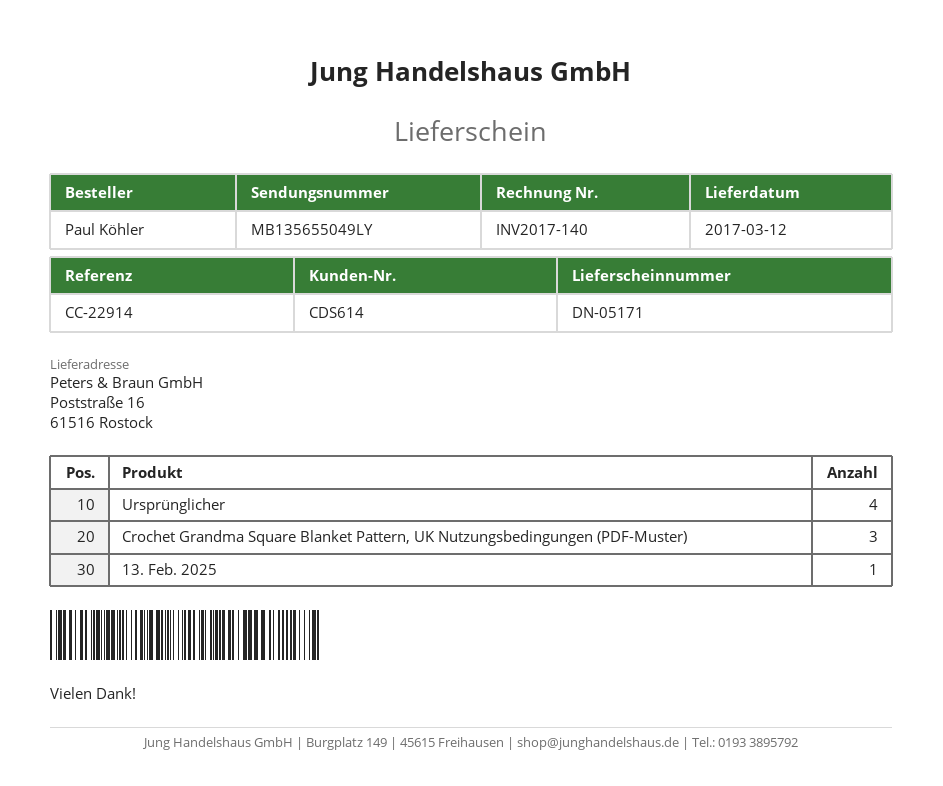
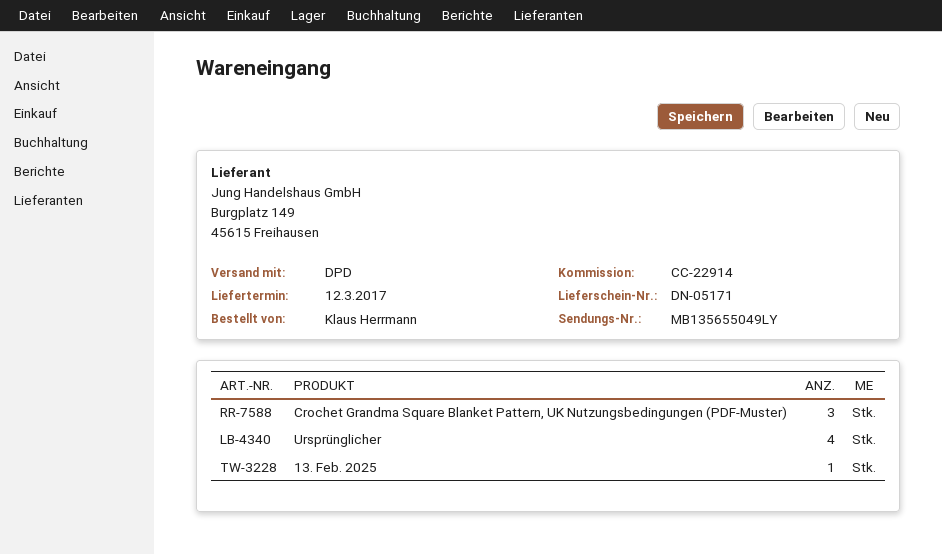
ordered by: Paul Köhler -> Klaus Herrmann

